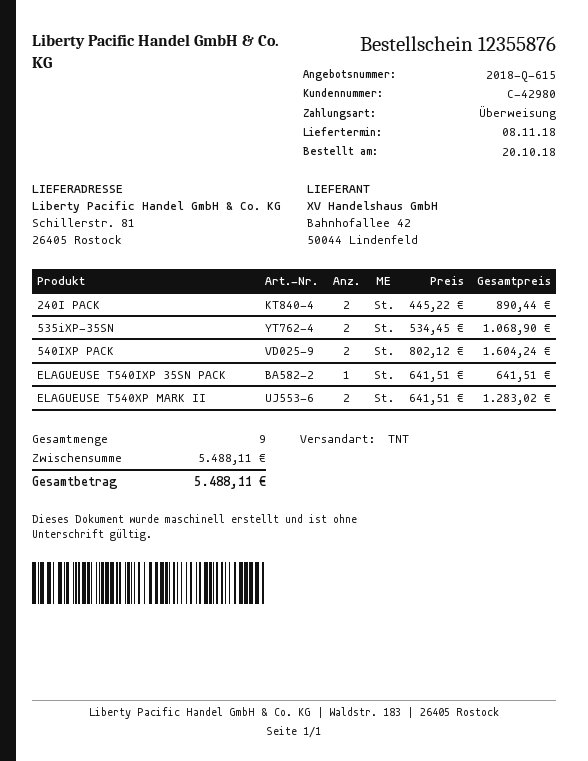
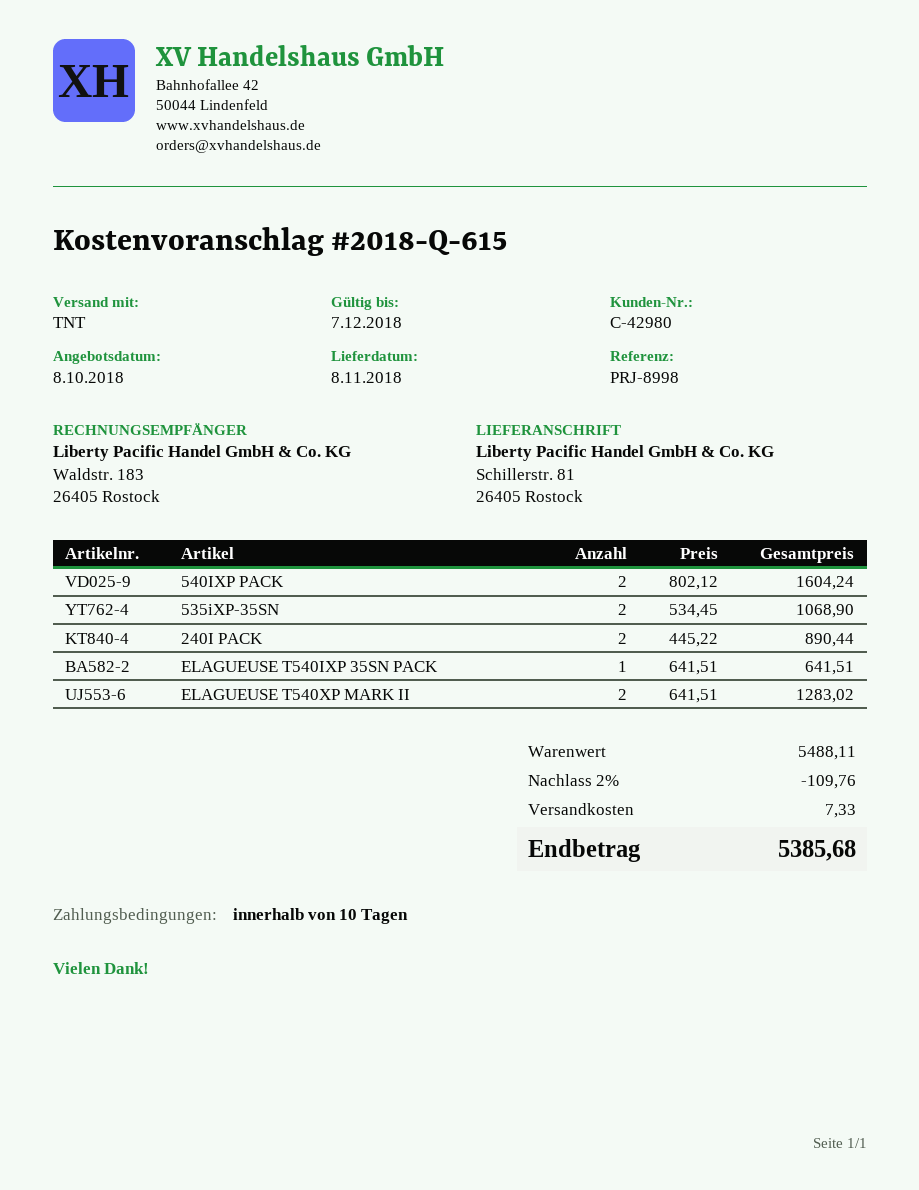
discount: none -> 2% = 109.76
shipping: none -> 7.33
total: 5488.11 -> 5385.68

